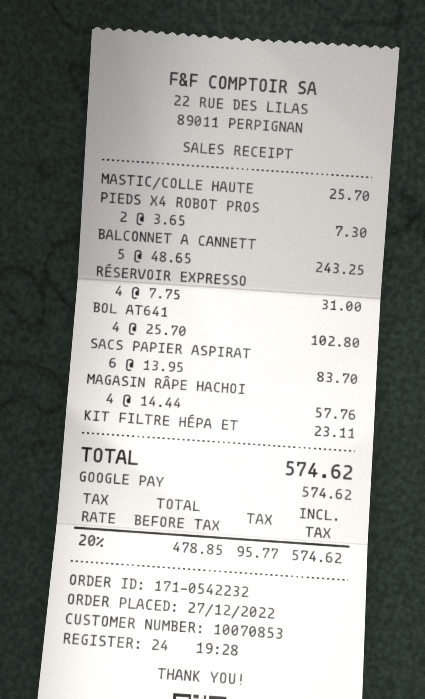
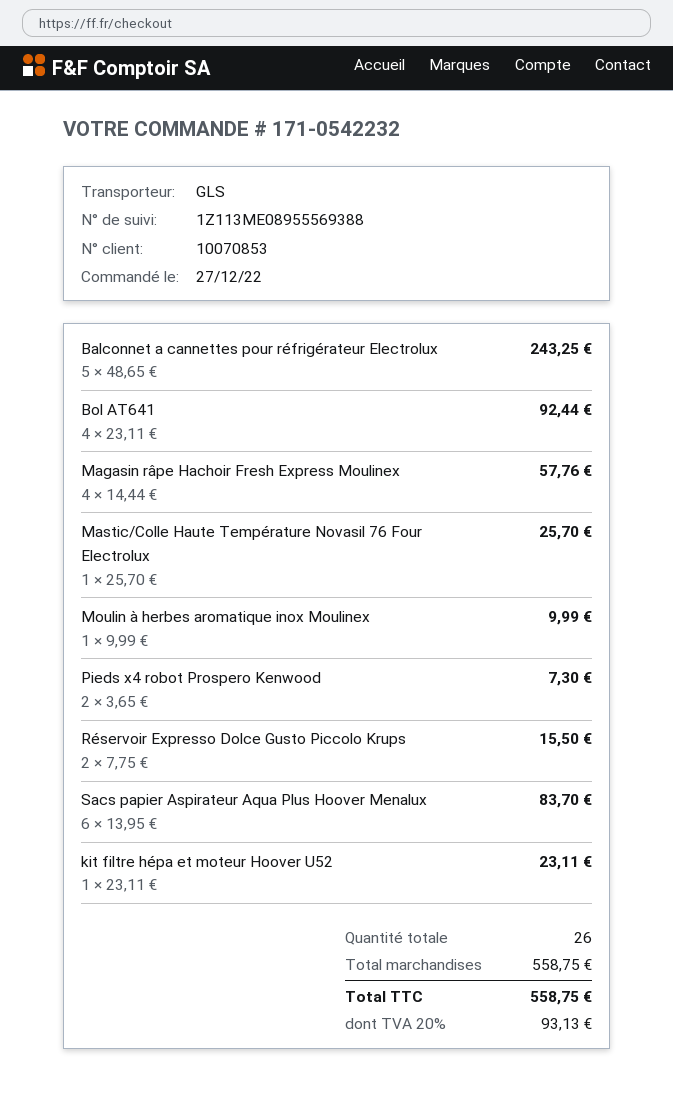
RÉSERVOIR EXPRESSO: 4 x 7.75 = 31.00 -> 2 x 7.75 = 15.50
BOL AT641: 4 x 25.70 = 102.80 -> 4 x 23.11 = 92.44
Moulin à herbes aromatique inox Moulinex: none -> 1 x 9.99 = 9.99
tax: 20% = 95.77 -> 20% = 93.13
total: 574.62 -> 558.75

